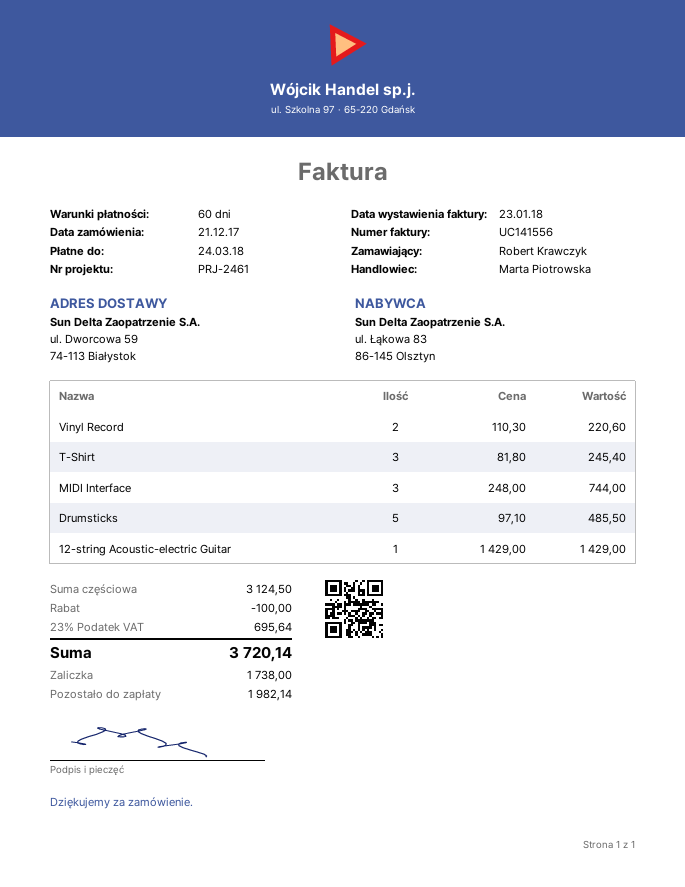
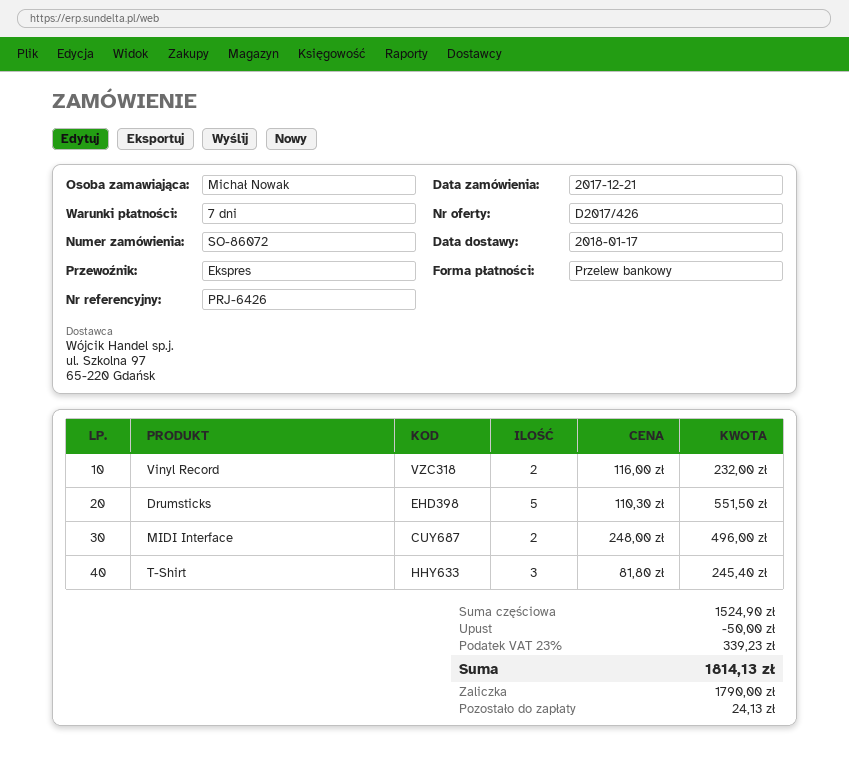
payment terms: 60 days -> 7 days
reference: PRJ-2461 -> PRJ-6426
ordered by: Robert Krawczyk -> Michał Nowak
Vinyl Record: 2 x 110.30 = 220.60 -> 2 x 116.00 = 232.00
MIDI Interface: 3 x 248.00 = 744.00 -> 2 x 248.00 = 496.00
Drumsticks: 5 x 97.10 = 485.50 -> 5 x 110.30 = 551.50
12-string Acoustic-electric Guitar: 1 x 1429.00 = 1429.00 -> none
subtotal: 3124.50 -> 1524.90
discount: 100.00 -> 50.00
tax: 23% = 695.64 -> 23% = 339.23
total: 3720.14 -> 1814.13
deposit: 1738.00 -> 1790.00
balance: 1982.14 -> 24.13

